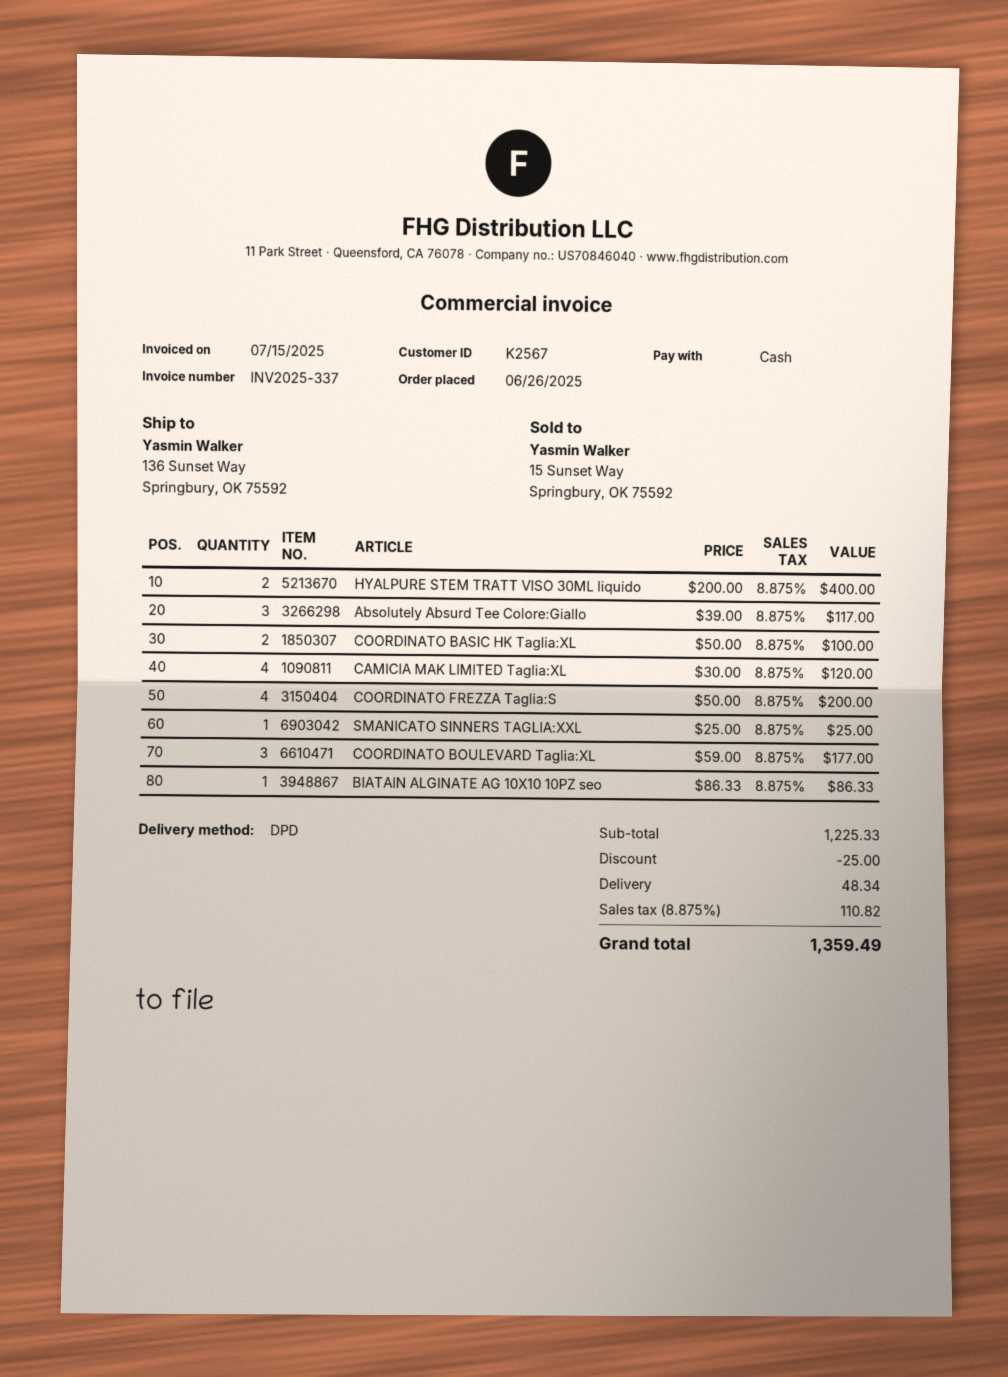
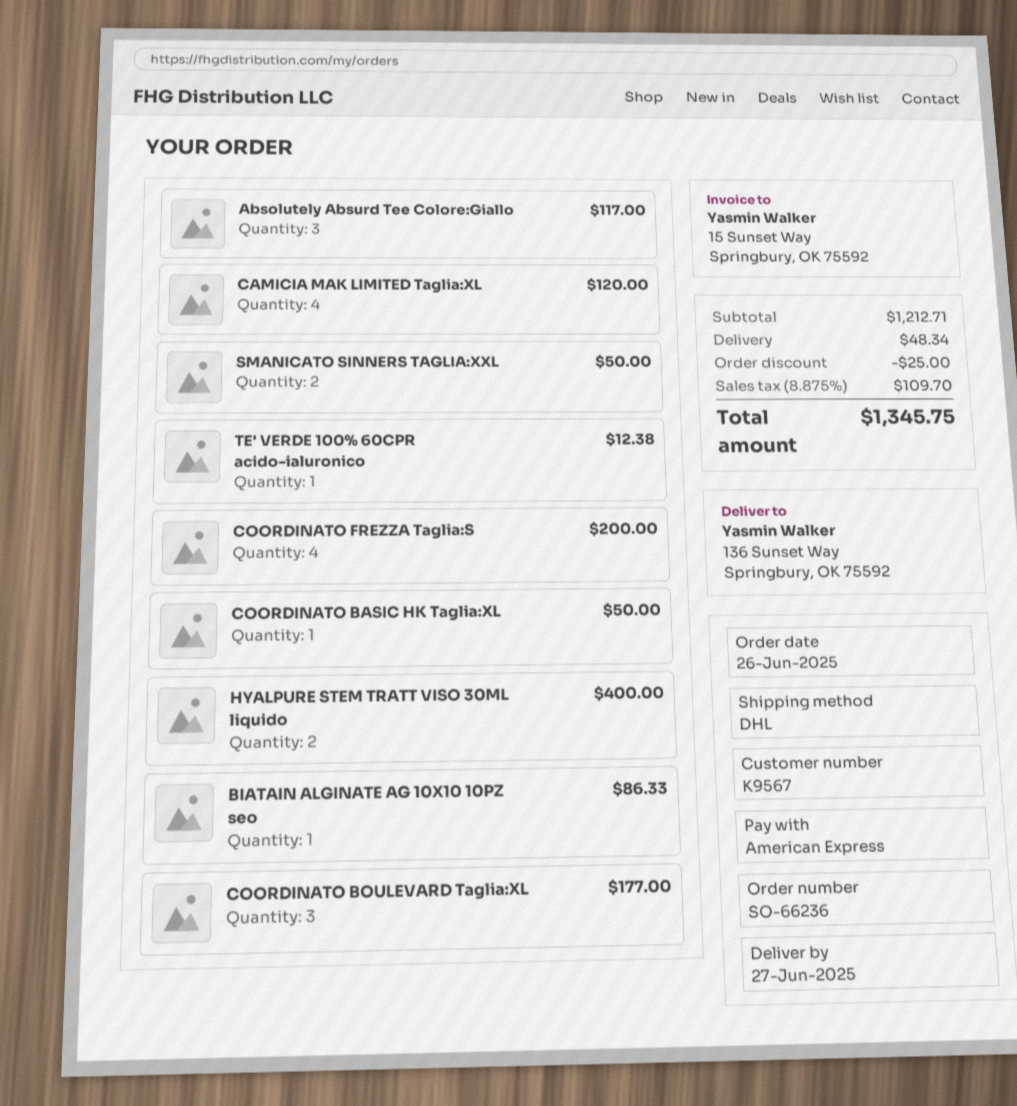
customer number: K2567 -> K9567
payment method: cash -> American Express
shipping method: DPD -> DHL
COORDINATO BASIC HK Taglia:XL: 2 for 100.00 -> 1 for 50.00
SMANICATO SINNERS TAGLIA:XXL: 1 for 25.00 -> 2 for 50.00
TE' VERDE 100% 60CPR acido-ialuronico: none -> 1 for 12.38
subtotal: 1225.33 -> 1212.71
tax: 8.875% = 110.82 -> 8.875% = 109.70
total: 1359.49 -> 1345.75

